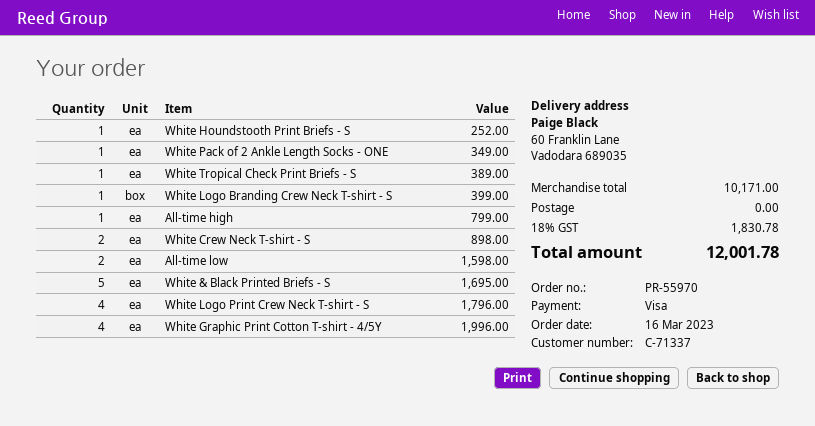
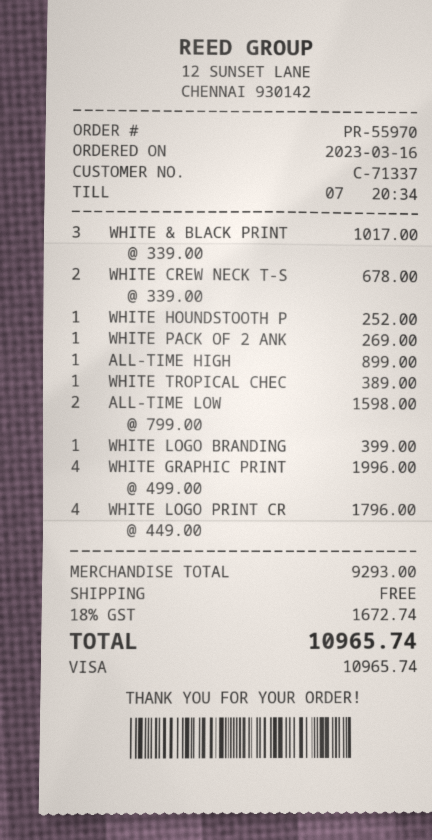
White Pack of 2 Ankle Length Socks - ONE: 1 for 349.00 -> 1 for 269.00
All-time high: 1 for 799.00 -> 1 for 899.00
White Crew Neck T-shirt - S: 2 for 898.00 -> 2 for 678.00
White & Black Printed Briefs - S: 5 for 1695.00 -> 3 for 1017.00
subtotal: 10171.00 -> 9293.00
tax: 18% = 1830.78 -> 18% = 1672.74
total: 12001.78 -> 10965.74

